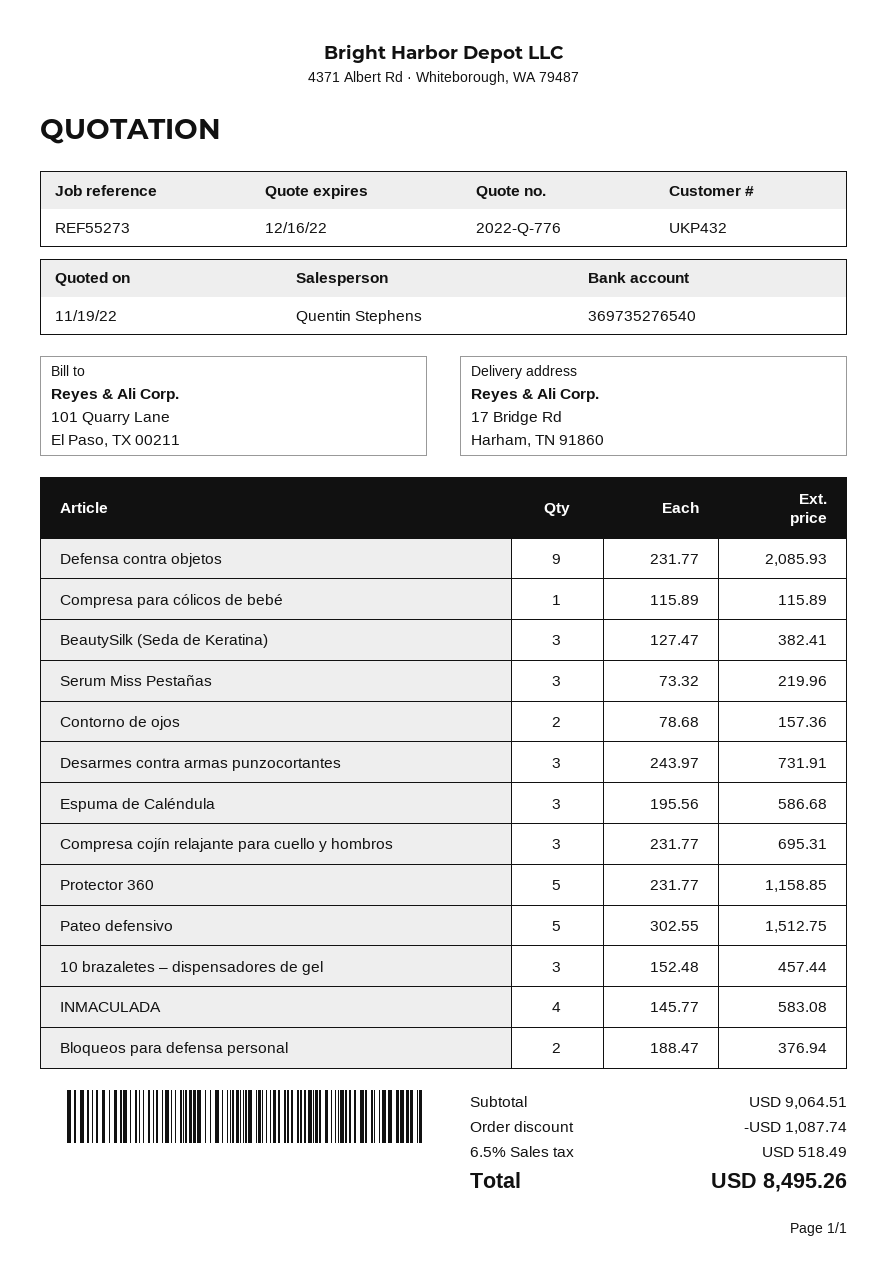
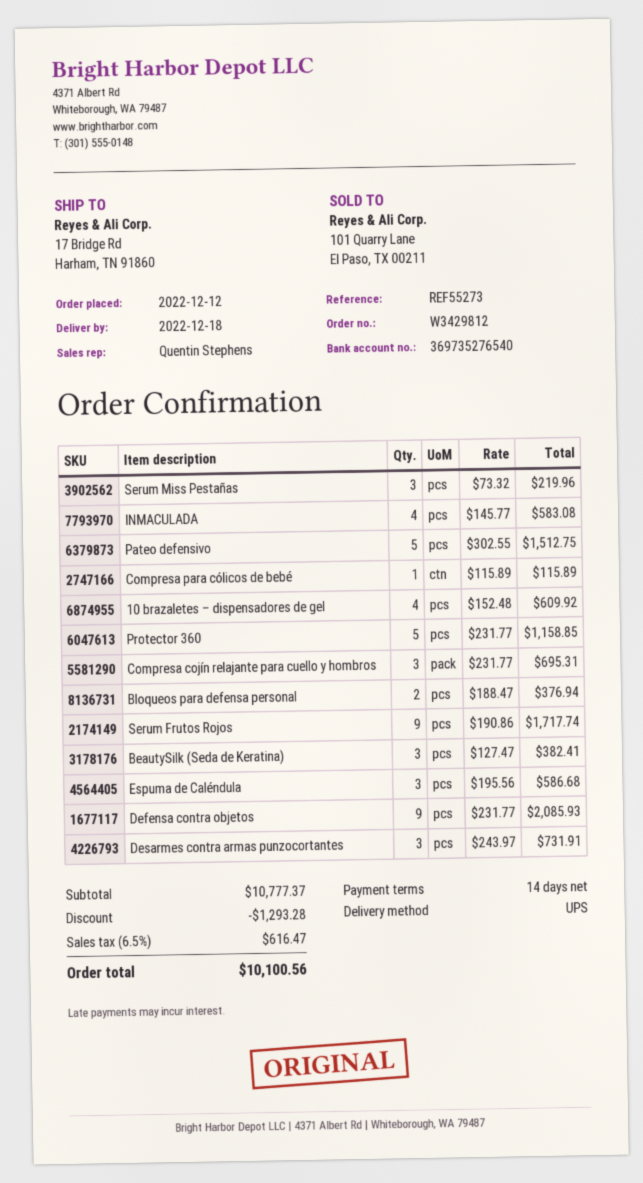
Contorno de ojos: 2 x 78.68 = 157.36 -> none
10 brazaletes – dispensadores de gel: 3 x 152.48 = 457.44 -> 4 x 152.48 = 609.92
Serum Frutos Rojos: none -> 9 x 190.86 = 1717.74
subtotal: 9064.51 -> 10777.37
discount: 1087.74 -> 1293.28
tax: 6.5% = 518.49 -> 6.5% = 616.47
total: 8495.26 -> 10100.56

